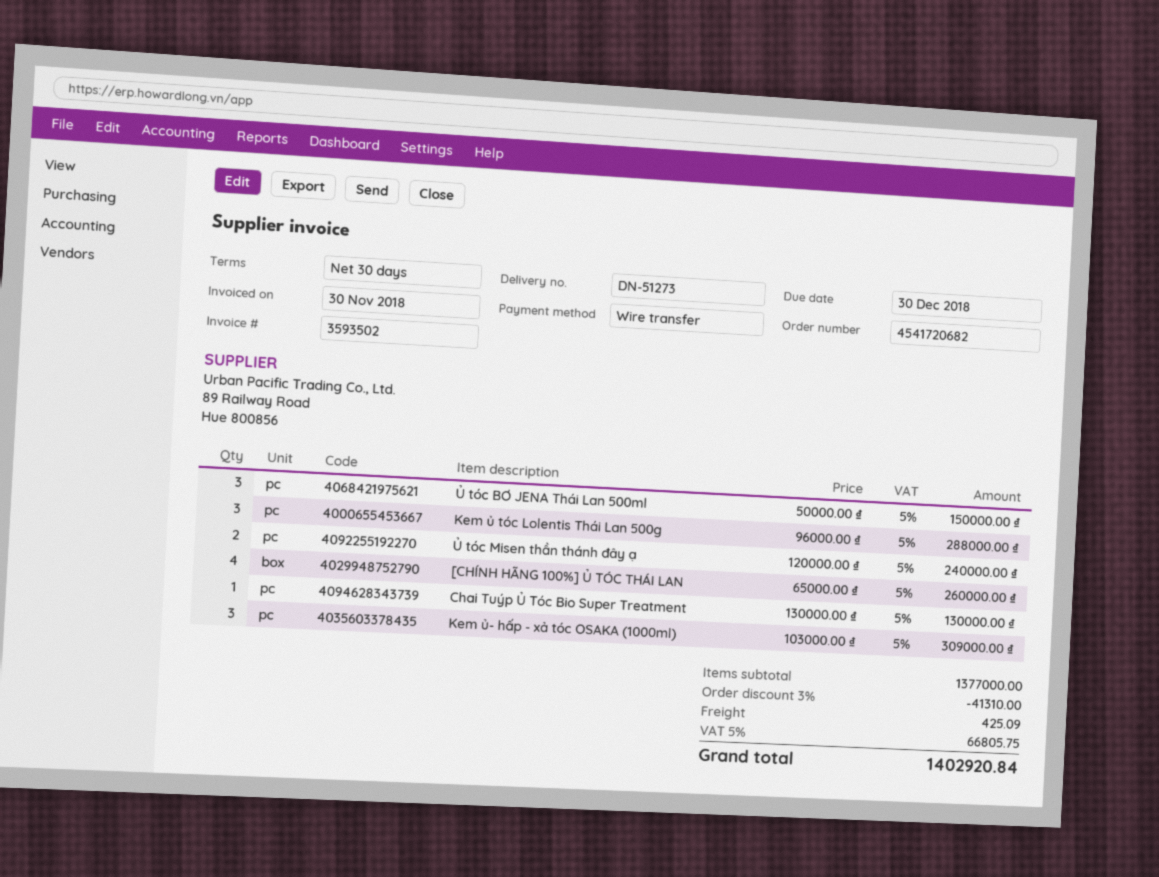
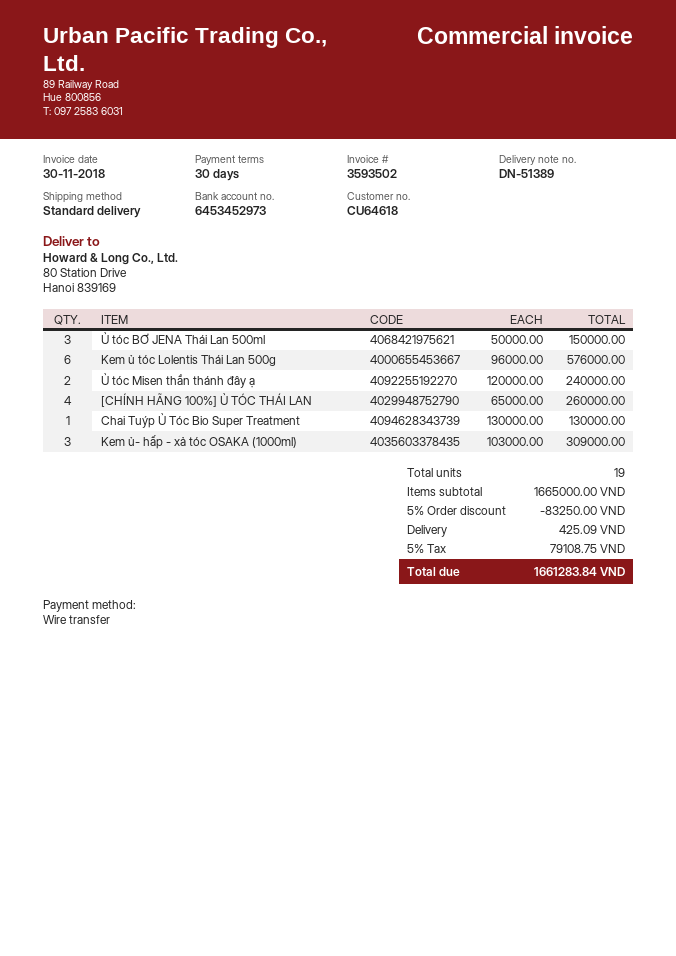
delivery note number: DN-51273 -> DN-51389
Kem ủ tóc Lolentis Thái Lan 500g: 3 x 96000.00 = 288000.00 -> 6 x 96000.00 = 576000.00
subtotal: 1377000.00 -> 1665000.00
discount: 3% = 41310.00 -> 5% = 83250.00
tax: 5% = 66805.75 -> 5% = 79108.75
total: 1402920.84 -> 1661283.84

